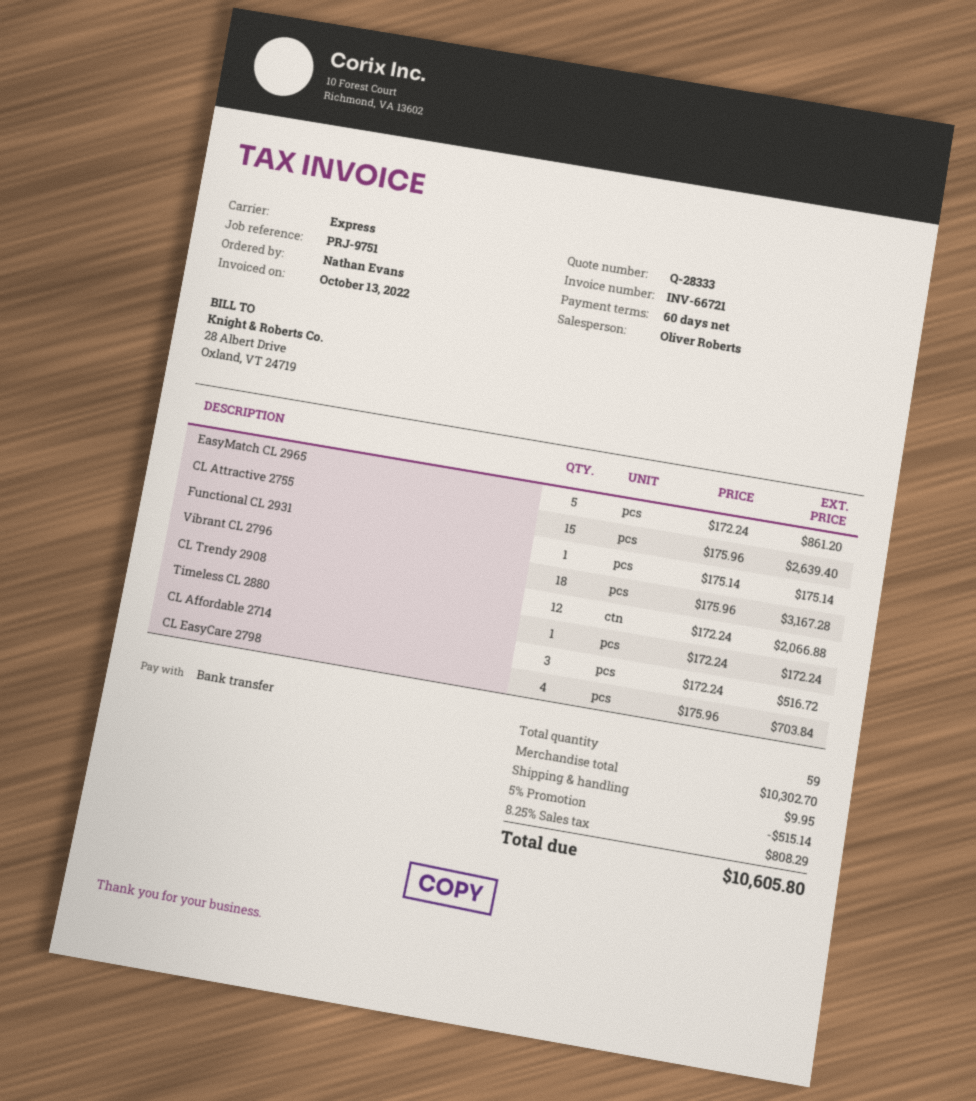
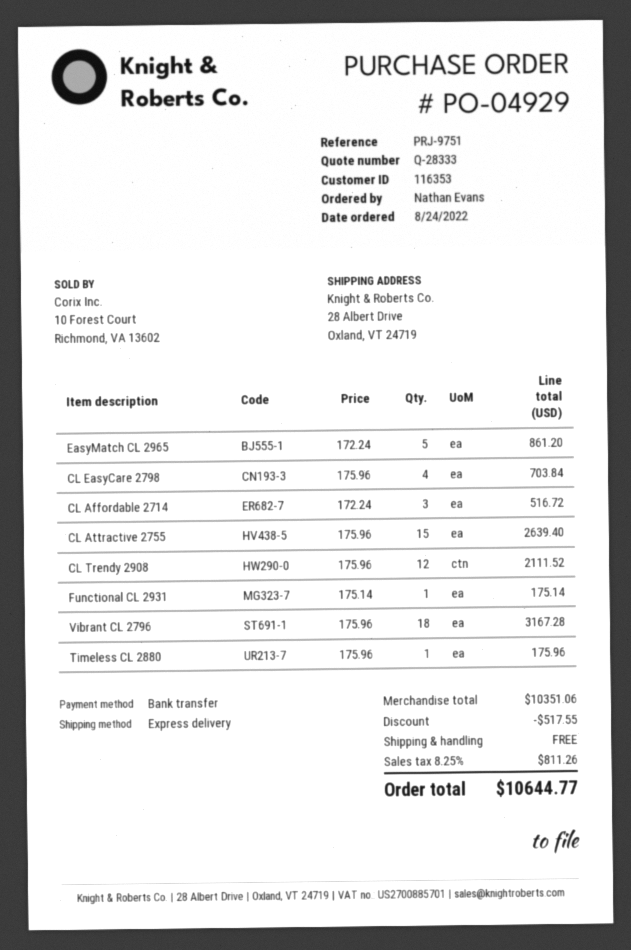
CL Trendy 2908: 12 x 172.24 = 2066.88 -> 12 x 175.96 = 2111.52
Timeless CL 2880: 1 x 172.24 = 172.24 -> 1 x 175.96 = 175.96
subtotal: 10302.70 -> 10351.06
discount: 515.14 -> 517.55
shipping: 9.95 -> 0.00
tax: 8.25% = 808.29 -> 8.25% = 811.26
total: 10605.80 -> 10644.77

